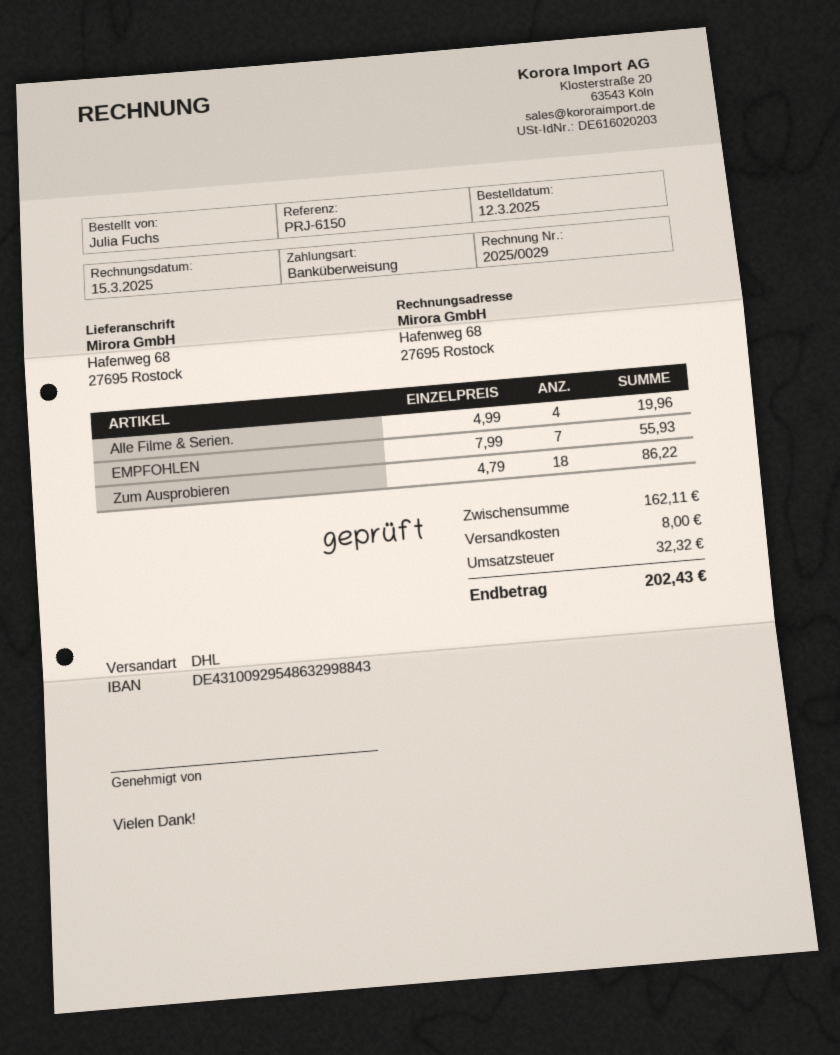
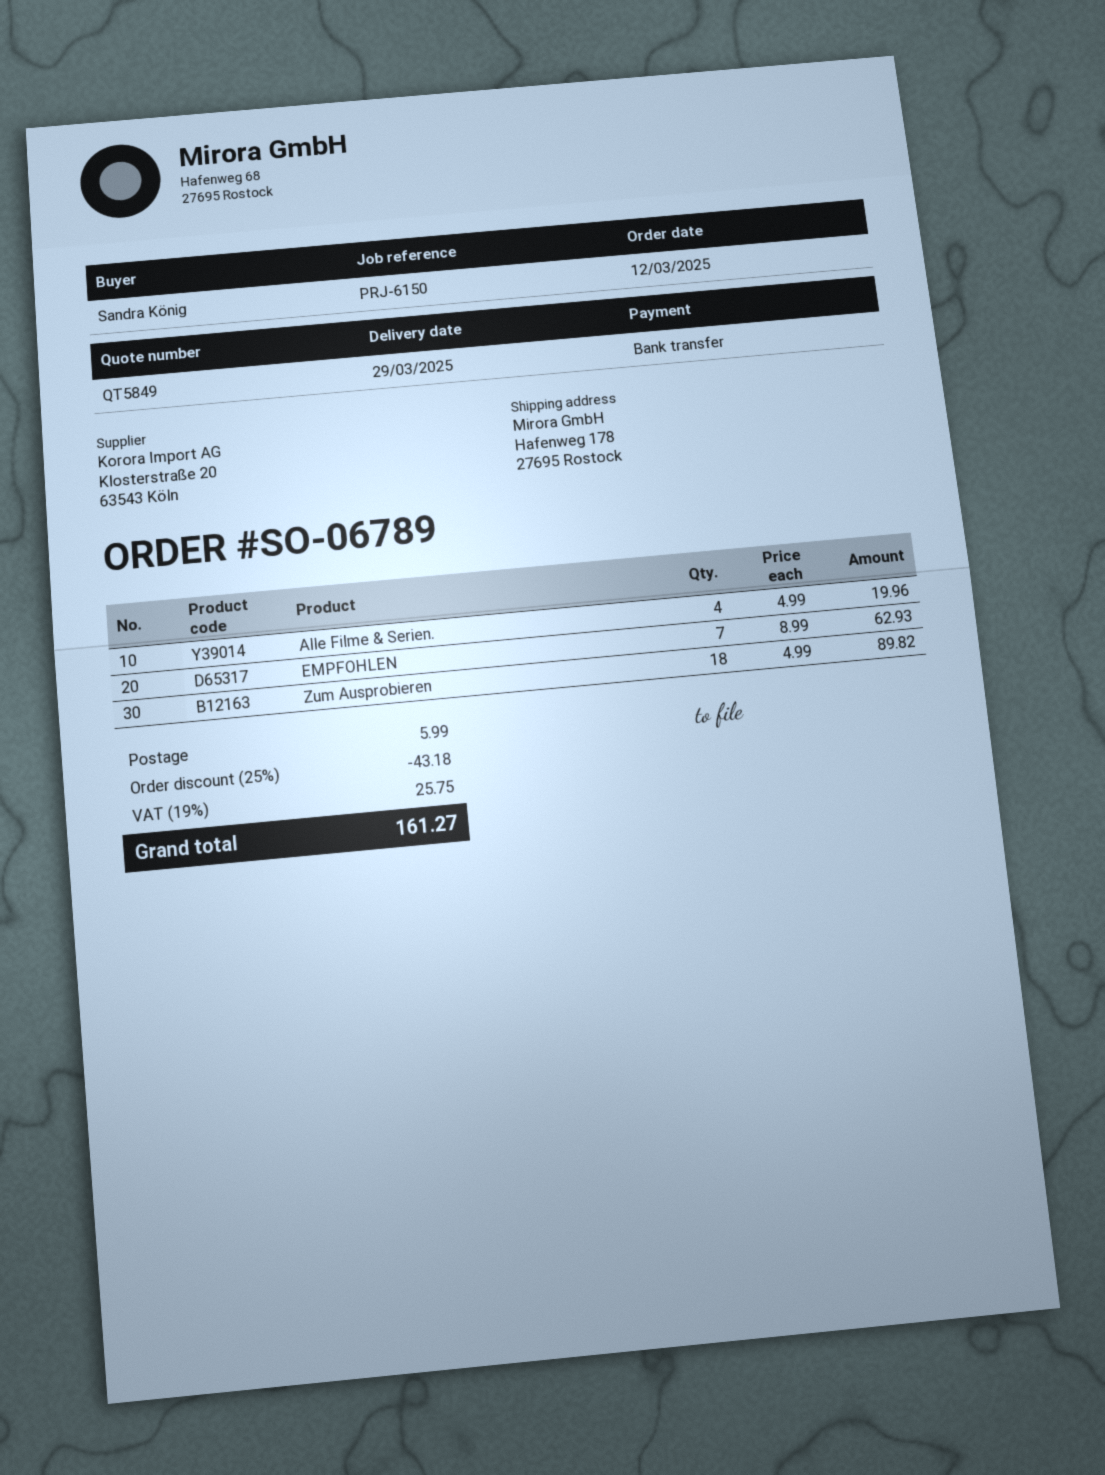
ordered by: Julia Fuchs -> Sandra König
ship to: Hafenweg 68, 27695 Rostock -> Hafenweg 178, 27695 Rostock
EMPFOHLEN: 7 x 7.99 = 55.93 -> 7 x 8.99 = 62.93
Zum Ausprobieren: 18 x 4.79 = 86.22 -> 18 x 4.99 = 89.82
discount: none -> 25% = 43.18
shipping: 8.00 -> 5.99
tax: 32.32 -> 25.75
total: 202.43 -> 161.27

